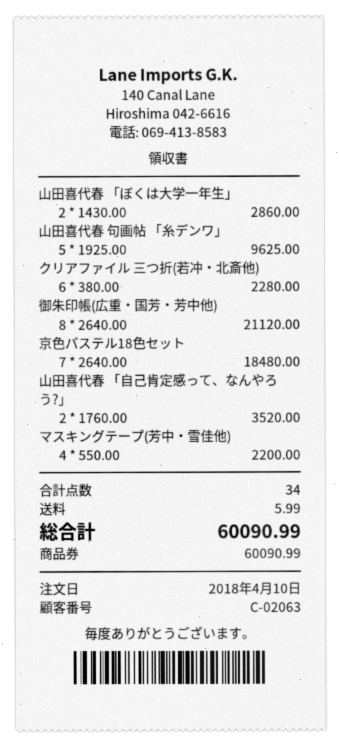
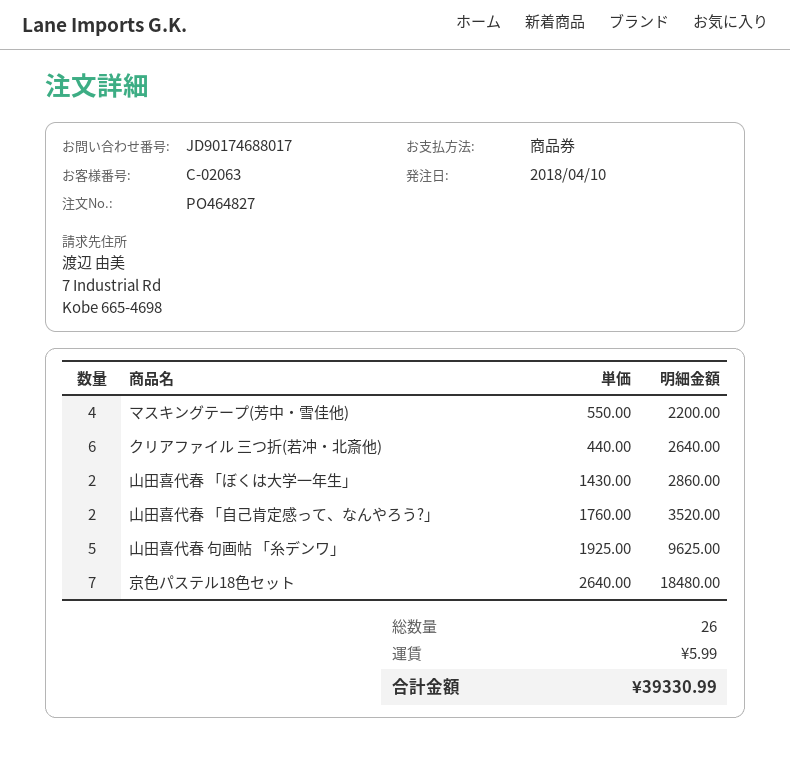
クリアファイル 三つ折(若冲・北斎他): 6 x 380.00 = 2280.00 -> 6 x 440.00 = 2640.00
御朱印帳(広重・国芳・芳中他): 8 x 2640.00 = 21120.00 -> none
total quantity: 34 -> 26
total: 60090.99 -> 39330.99

